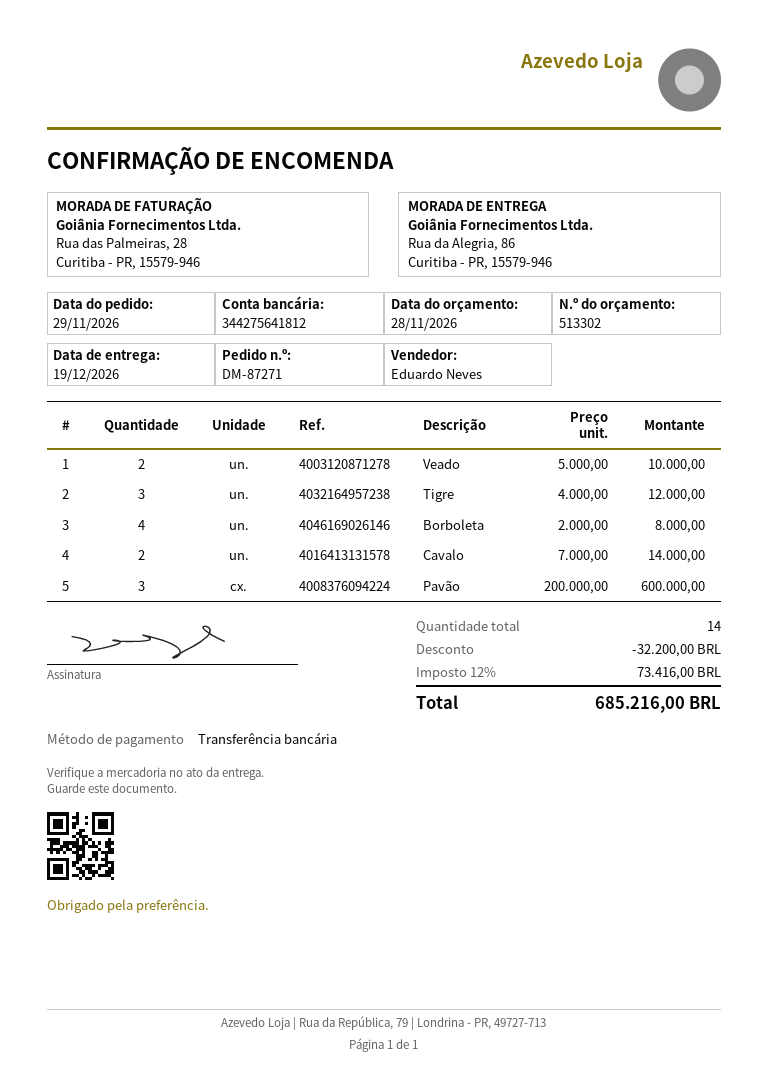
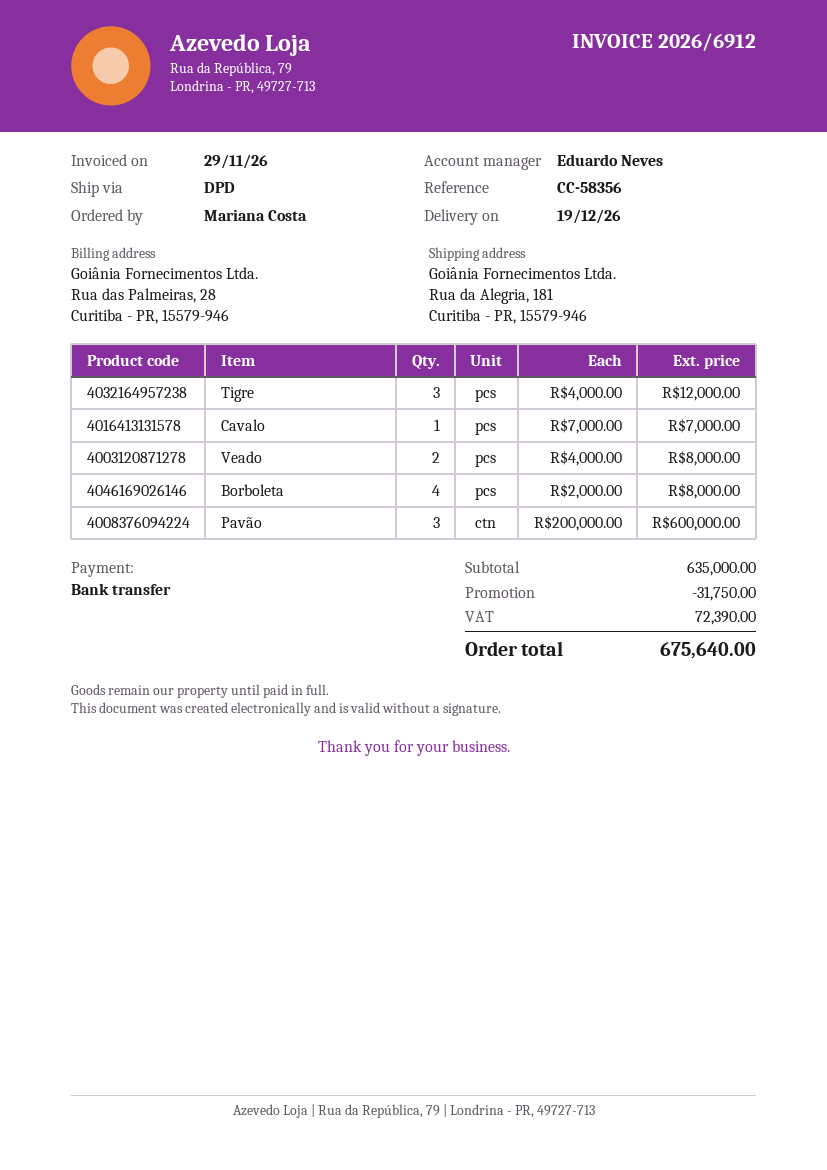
ship to: Rua da Alegria, 86, Curitiba - PR, 15579-946 -> Rua da Alegria, 181, Curitiba - PR, 15579-946
Veado: 2 x 5000.00 = 10000.00 -> 2 x 4000.00 = 8000.00
Cavalo: 2 x 7000.00 = 14000.00 -> 1 x 7000.00 = 7000.00
discount: 32200.00 -> 31750.00
tax: 73416.00 -> 72390.00
total: 685216.00 -> 675640.00

